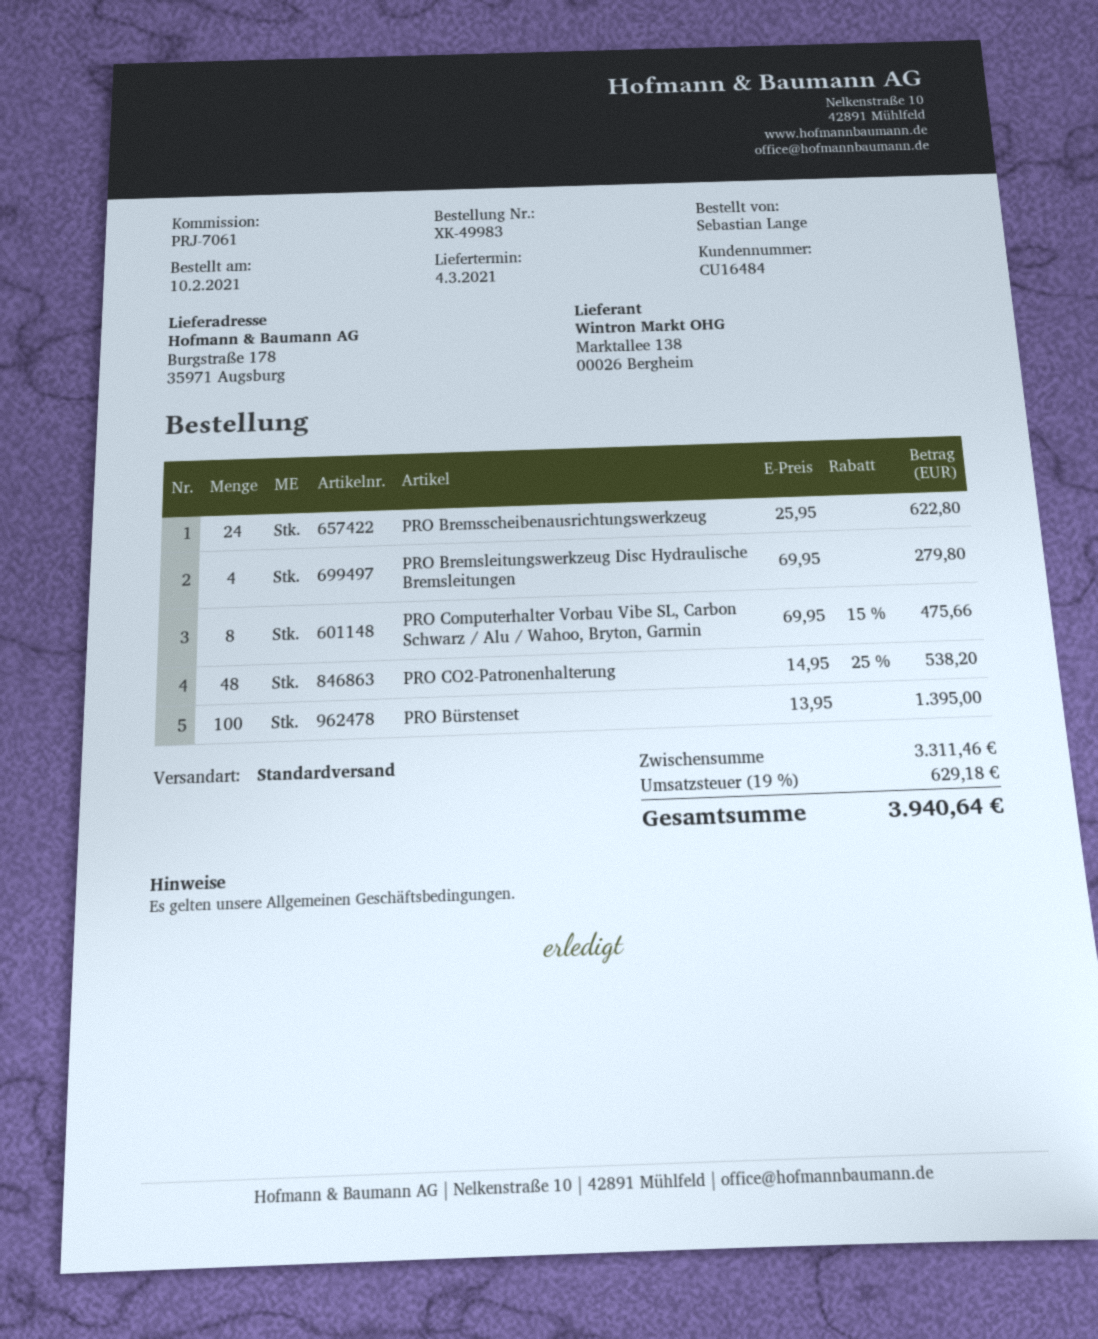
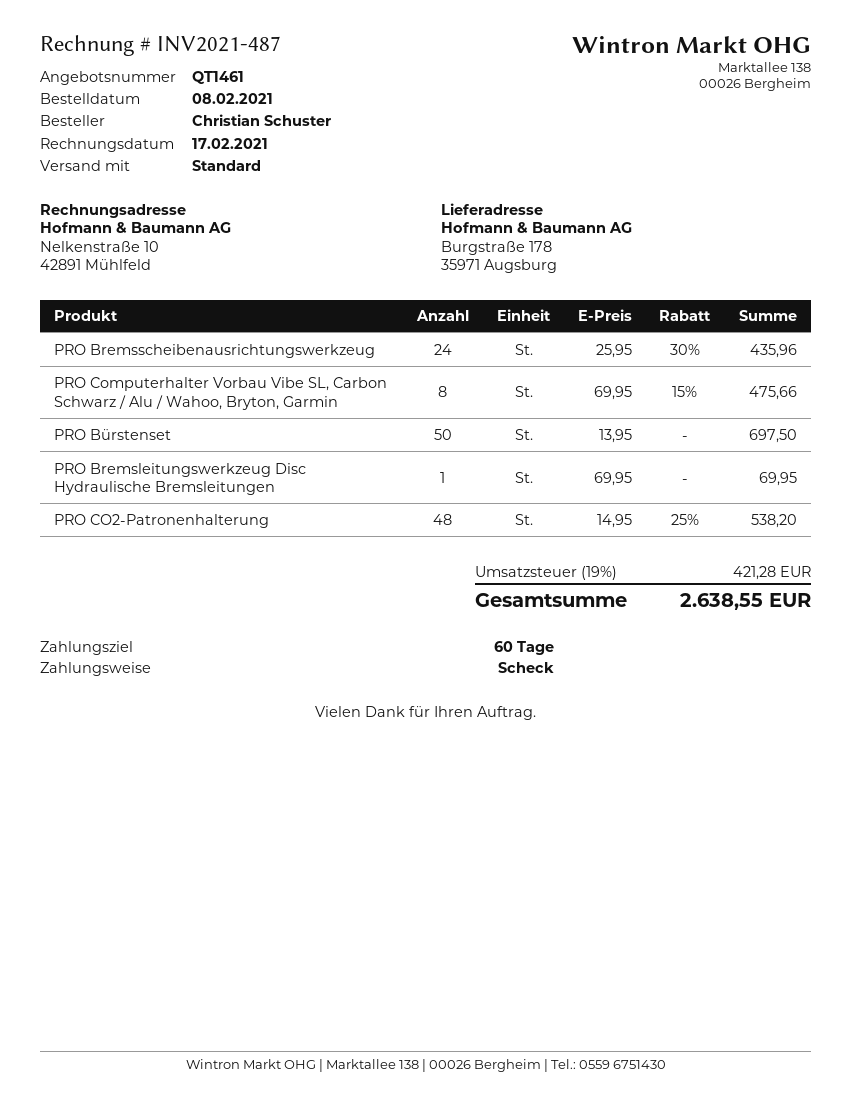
order date: 2021-02-10 -> 2021-02-08
ordered by: Sebastian Lange -> Christian Schuster
PRO Bremsscheibenausrichtungswerkzeug: 24 x 25.95 = 622.80 -> 24 x 25.95 - 30% = 435.96
PRO Bremsleitungswerkzeug Disc Hydraulische Bremsleitungen: 4 x 69.95 = 279.80 -> 1 x 69.95 = 69.95
PRO Bürstenset: 100 x 13.95 = 1395.00 -> 50 x 13.95 = 697.50
tax: 19% = 629.18 -> 19% = 421.28
total: 3940.64 -> 2638.55

